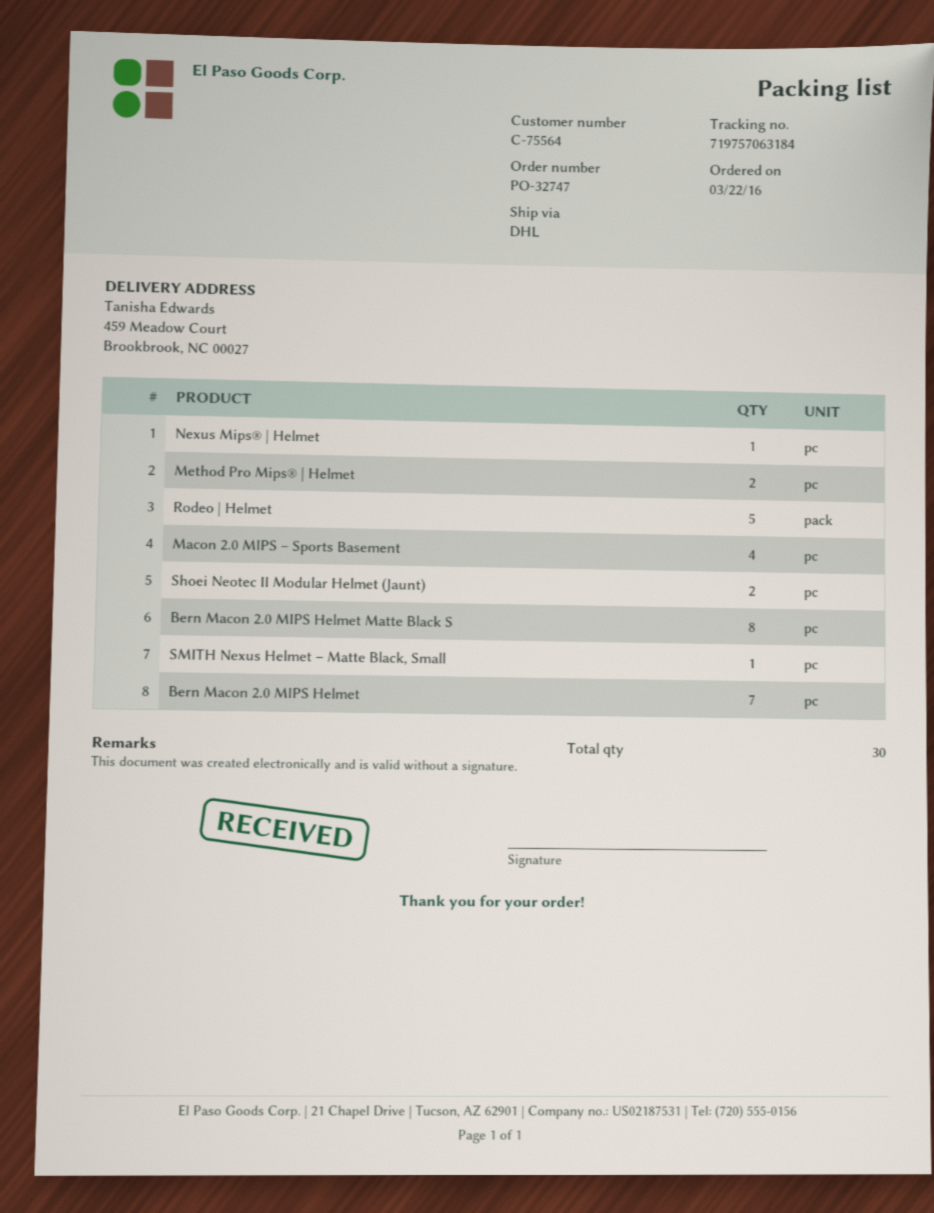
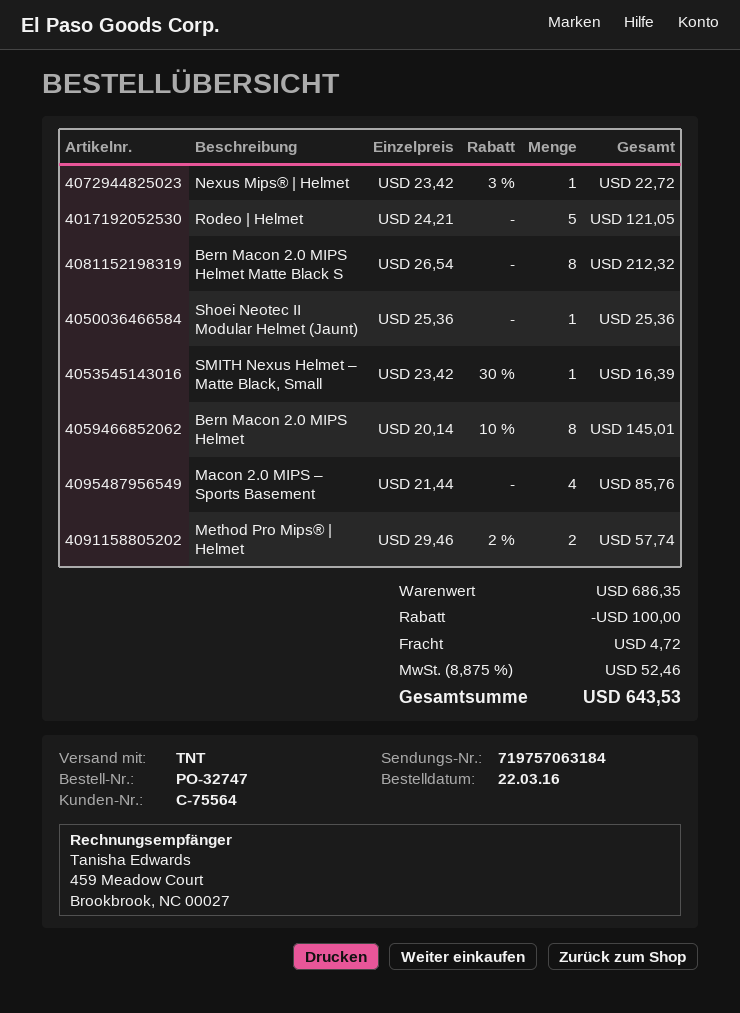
shipping method: DHL -> TNT
Shoei Neotec II Modular Helmet (Jaunt): 2 -> 1
Bern Macon 2.0 MIPS Helmet: 7 -> 8

